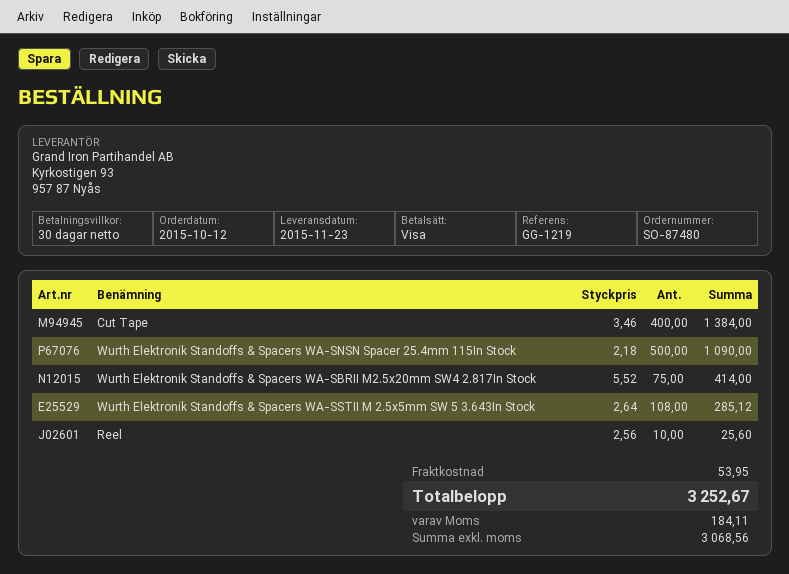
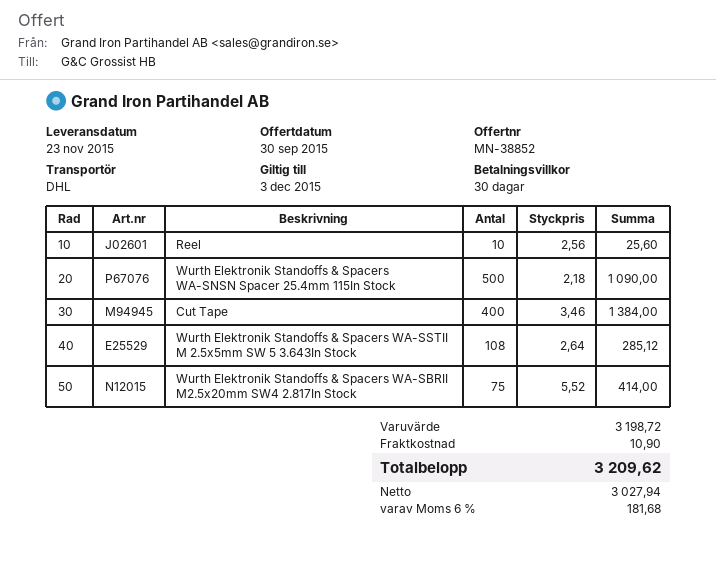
shipping: 53.95 -> 10.90
net: 3068.56 -> 3027.94
tax: 184.11 -> 181.68
total: 3252.67 -> 3209.62

